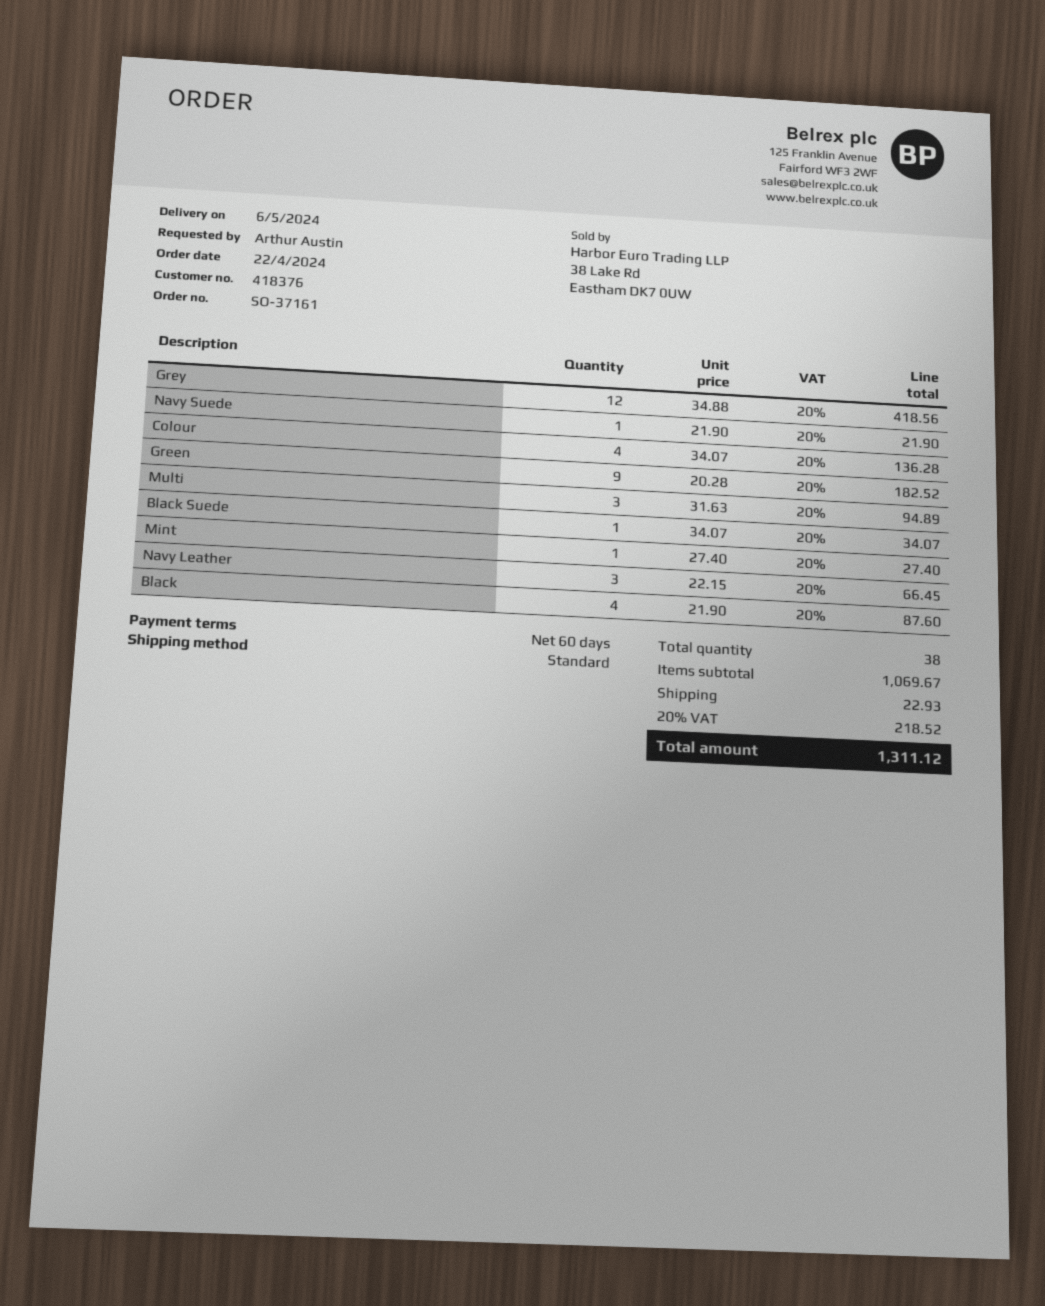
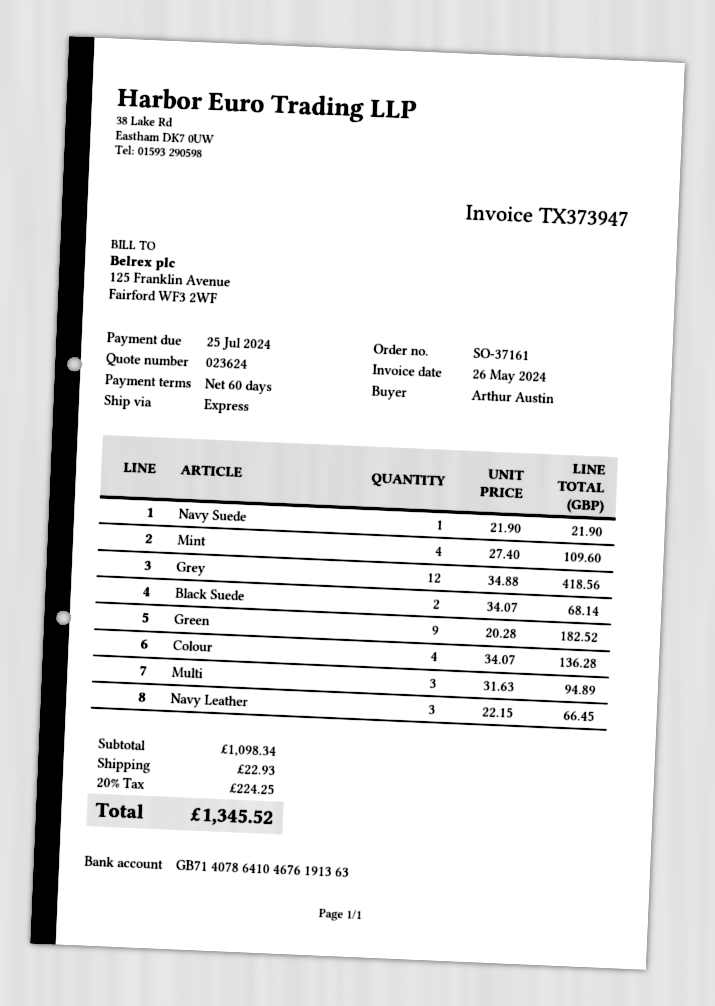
shipping method: standard -> express
Black Suede: 1 x 34.07 = 34.07 -> 2 x 34.07 = 68.14
Mint: 1 x 27.40 = 27.40 -> 4 x 27.40 = 109.60
Black: 4 x 21.90 = 87.60 -> none
subtotal: 1069.67 -> 1098.34
tax: 20% = 218.52 -> 20% = 224.25
total: 1311.12 -> 1345.52

